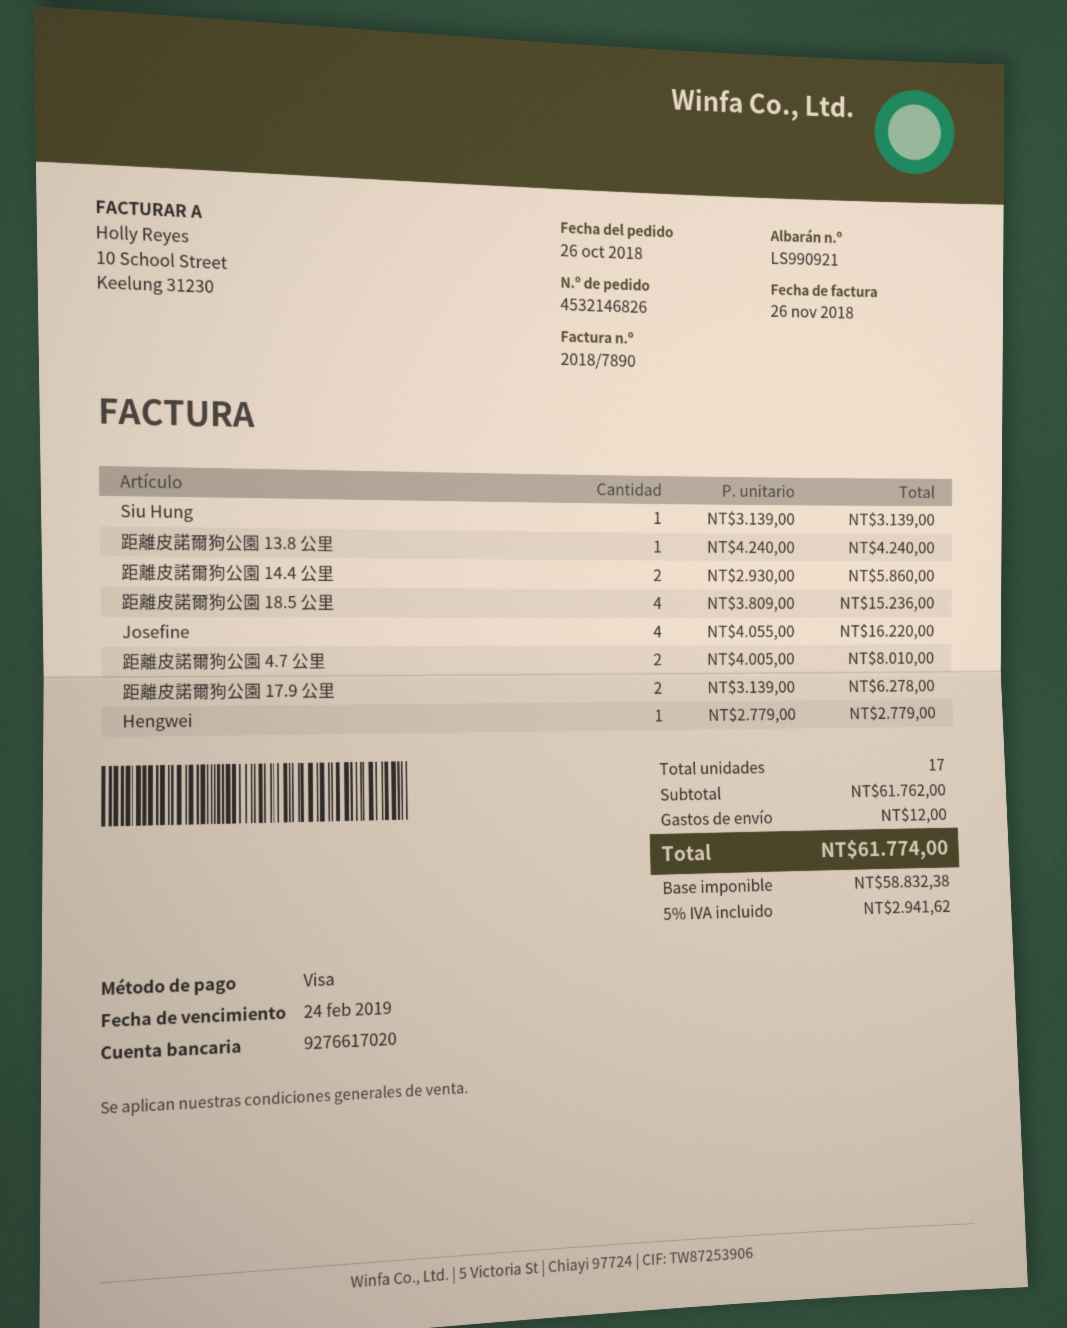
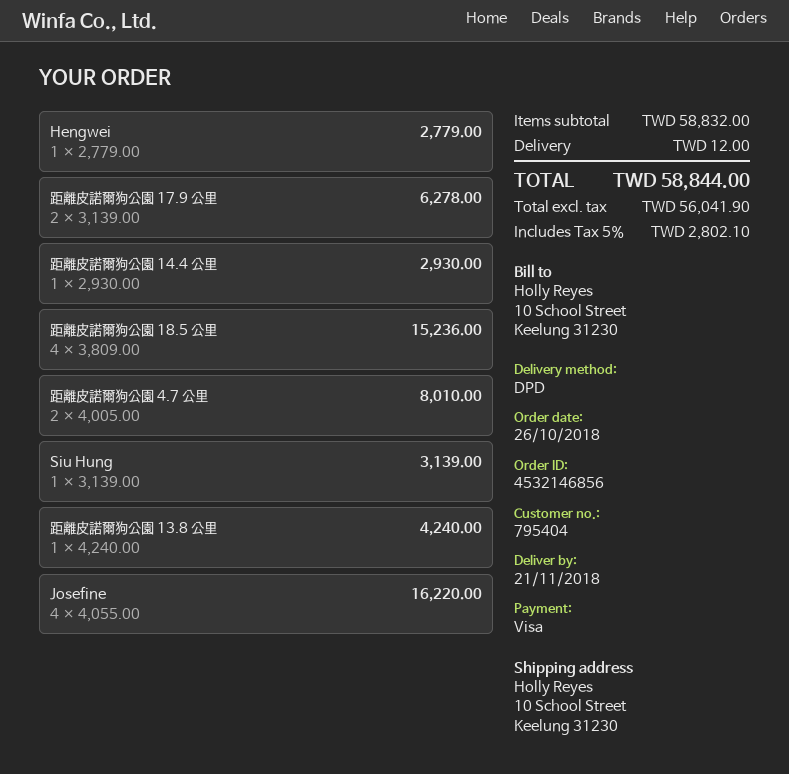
order number: 4532146826 -> 4532146856
距離皮諾爾狗公園 14.4 公里: 2 x 2930.00 = 5860.00 -> 1 x 2930.00 = 2930.00
subtotal: 61762.00 -> 58832.00
net: 58832.38 -> 56041.90
tax: 5% = 2941.62 -> 5% = 2802.10
total: 61774.00 -> 58844.00

